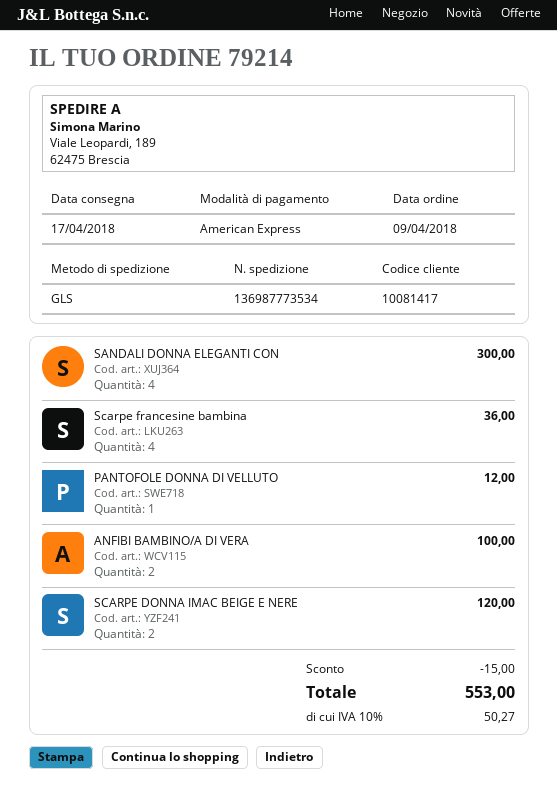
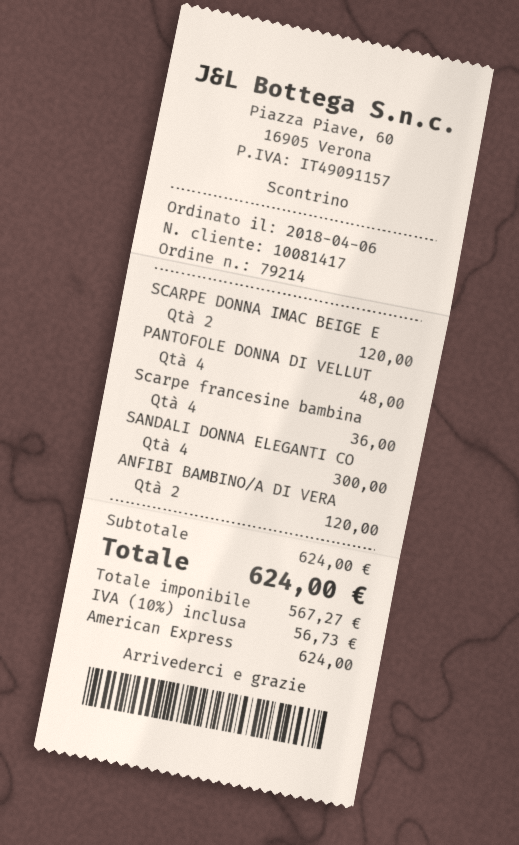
order date: 2018-04-09 -> 2018-04-06
PANTOFOLE DONNA DI VELLUTO: 1 for 12.00 -> 4 for 48.00
ANFIBI BAMBINO/A DI VERA: 2 for 100.00 -> 2 for 120.00
discount: 15.00 -> none
tax: 10% = 50.27 -> 10% = 56.73
total: 553.00 -> 624.00

